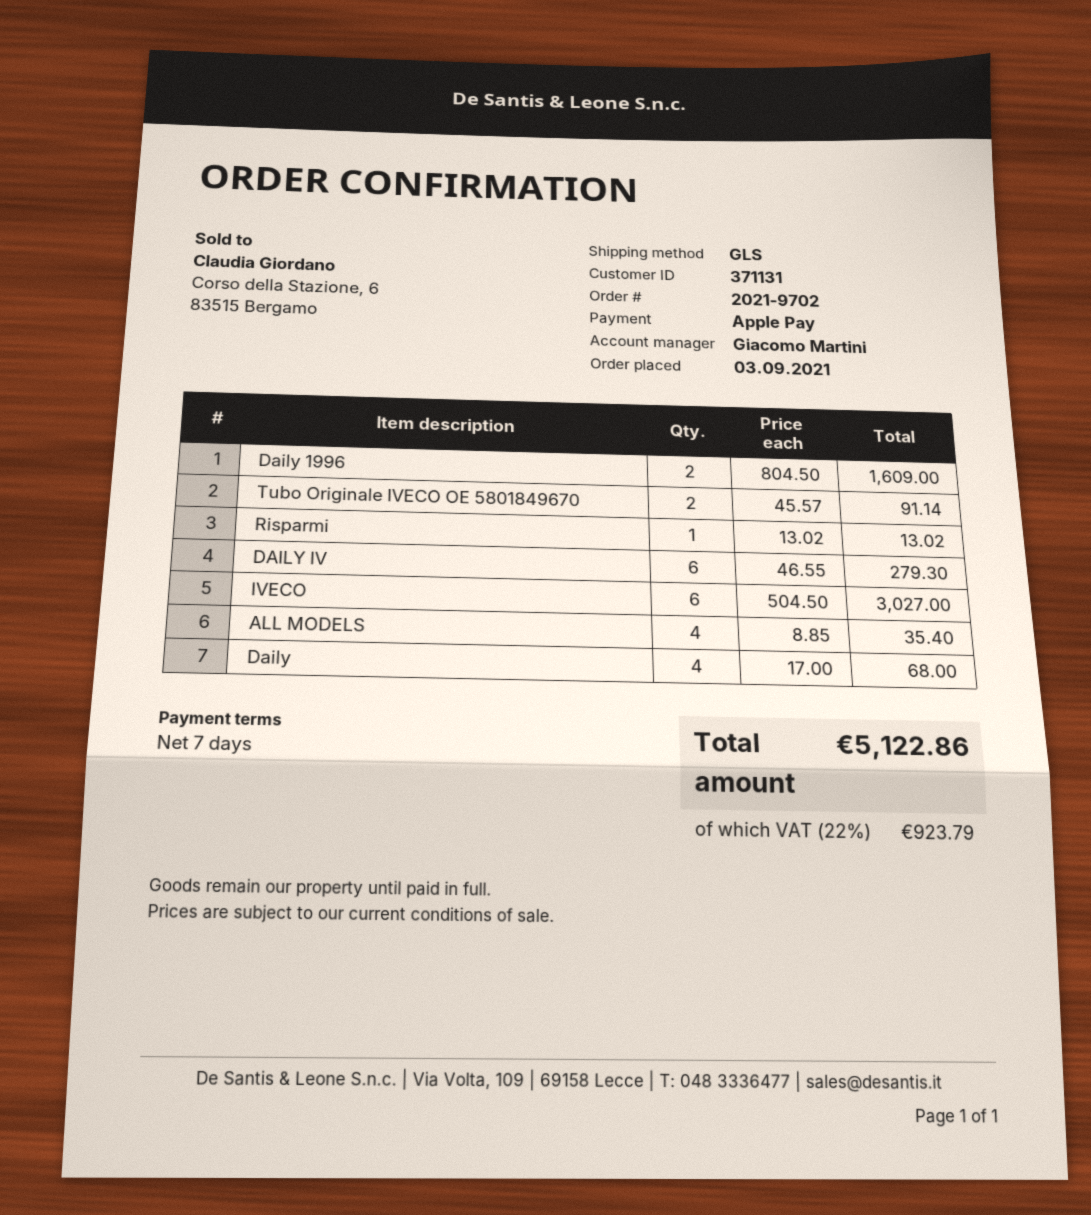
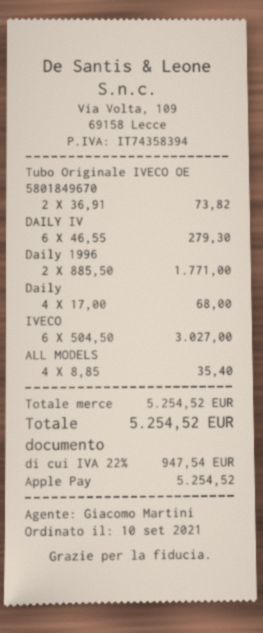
order date: 2021-09-03 -> 2021-09-10
Daily 1996: 2 x 804.50 = 1609.00 -> 2 x 885.50 = 1771.00
Tubo Originale IVECO OE 5801849670: 2 x 45.57 = 91.14 -> 2 x 36.91 = 73.82
Risparmi: 1 x 13.02 = 13.02 -> none
tax: 22% = 923.79 -> 22% = 947.54
total: 5122.86 -> 5254.52

